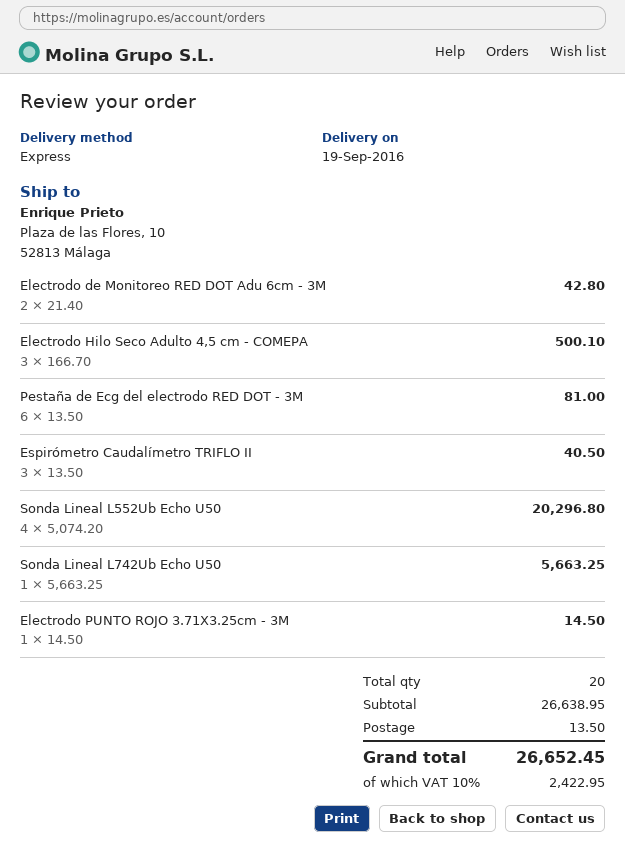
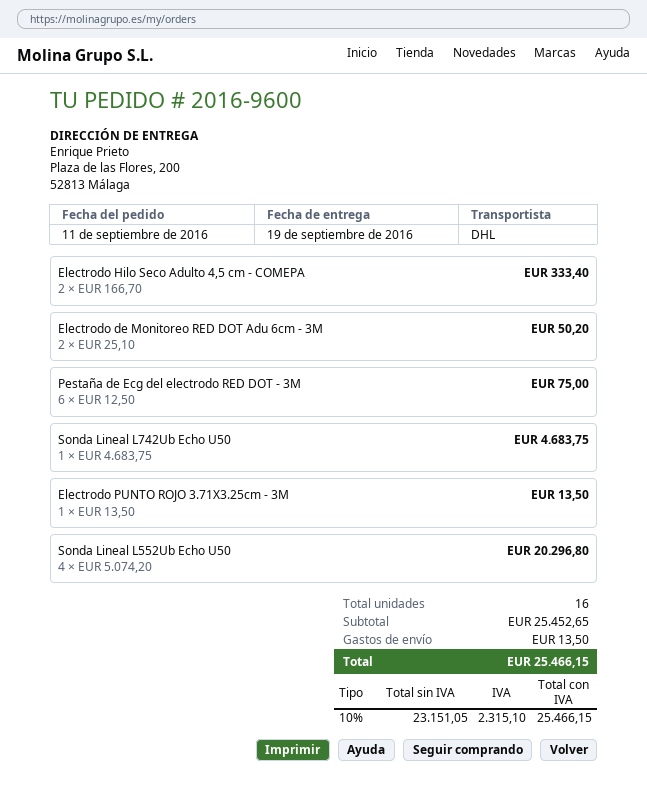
shipping method: express -> DHL
ship to: Plaza de las Flores, 10, 52813 Málaga -> Plaza de las Flores, 200, 52813 Málaga
Electrodo de Monitoreo RED DOT Adu 6cm - 3M: 2 x 21.40 = 42.80 -> 2 x 25.10 = 50.20
Electrodo Hilo Seco Adulto 4,5 cm - COMEPA: 3 x 166.70 = 500.10 -> 2 x 166.70 = 333.40
Pestaña de Ecg del electrodo RED DOT - 3M: 6 x 13.50 = 81.00 -> 6 x 12.50 = 75.00
Espirómetro Caudalímetro TRIFLO II: 3 x 13.50 = 40.50 -> none
Sonda Lineal L742Ub Echo U50: 1 x 5663.25 = 5663.25 -> 1 x 4683.75 = 4683.75
Electrodo PUNTO ROJO 3.71X3.25cm - 3M: 1 x 14.50 = 14.50 -> 1 x 13.50 = 13.50
total quantity: 20 -> 16
subtotal: 26638.95 -> 25452.65
tax: 10% = 2422.95 -> 10% = 2315.10
total: 26652.45 -> 25466.15

